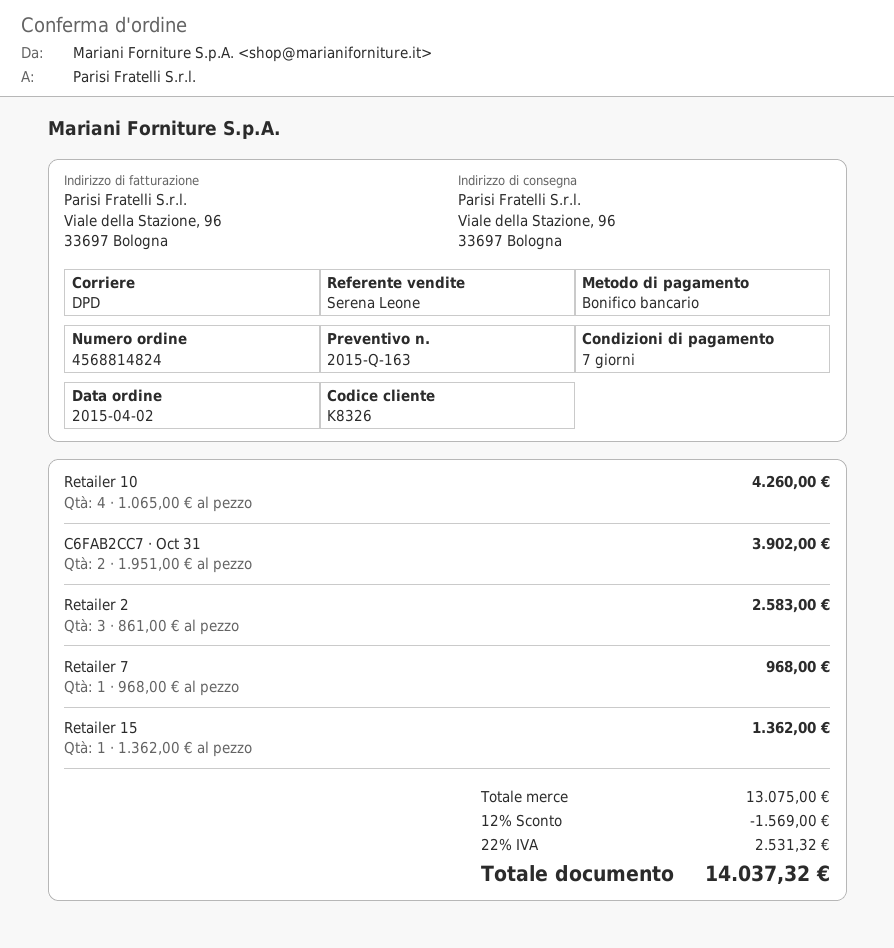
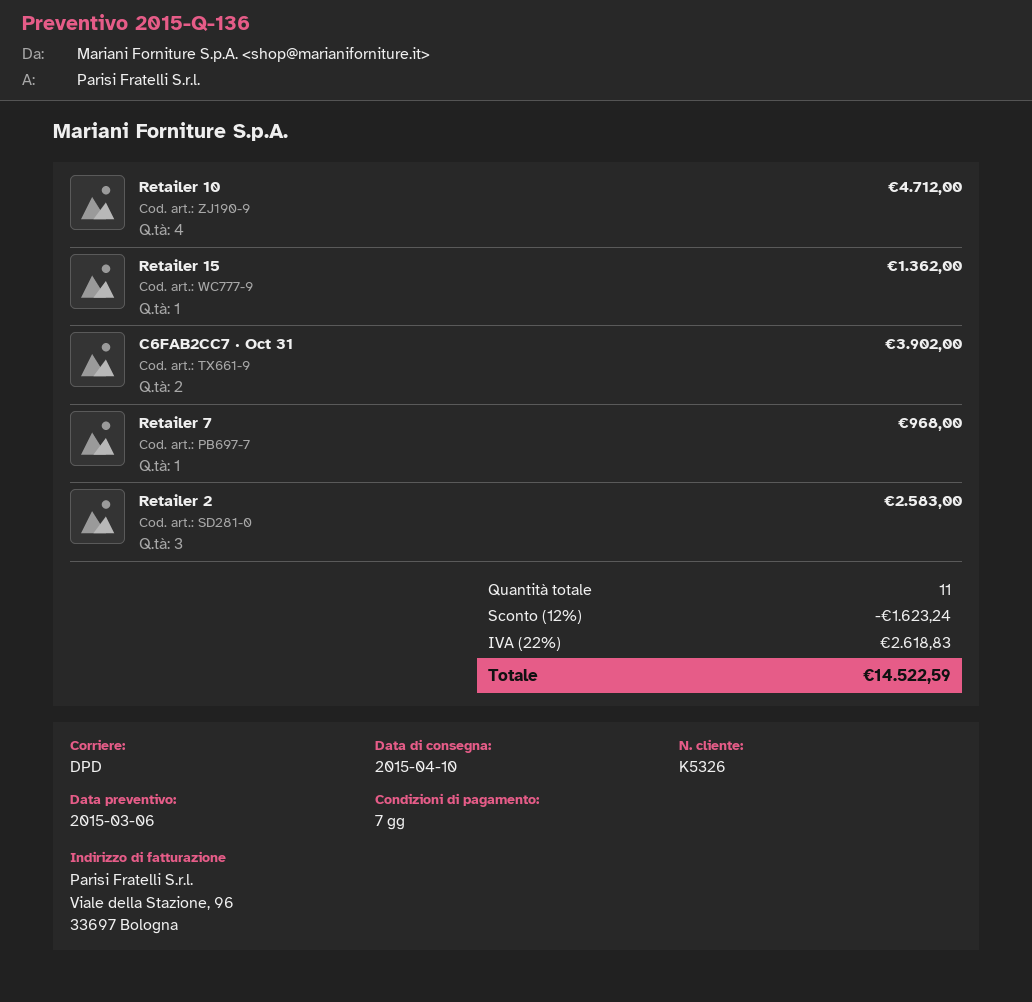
quote number: 2015-Q-163 -> 2015-Q-136
customer number: K8326 -> K5326
Retailer 10: 4 for 4260.00 -> 4 for 4712.00
discount: 12% = 1569.00 -> 12% = 1623.24
tax: 22% = 2531.32 -> 22% = 2618.83
total: 14037.32 -> 14522.59

